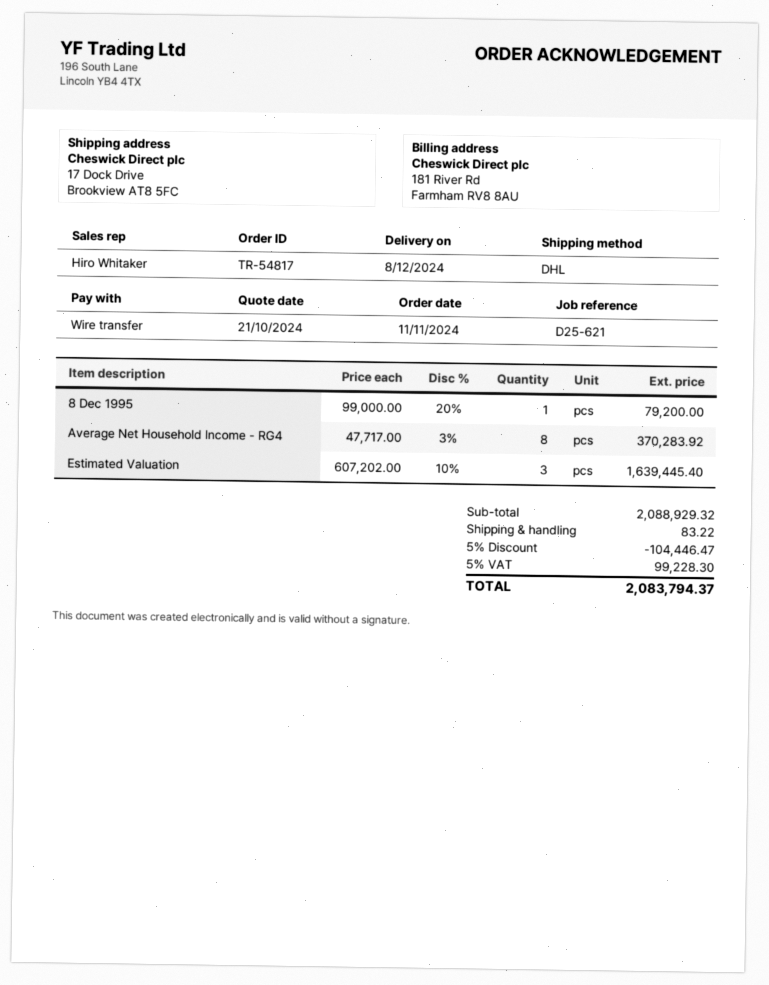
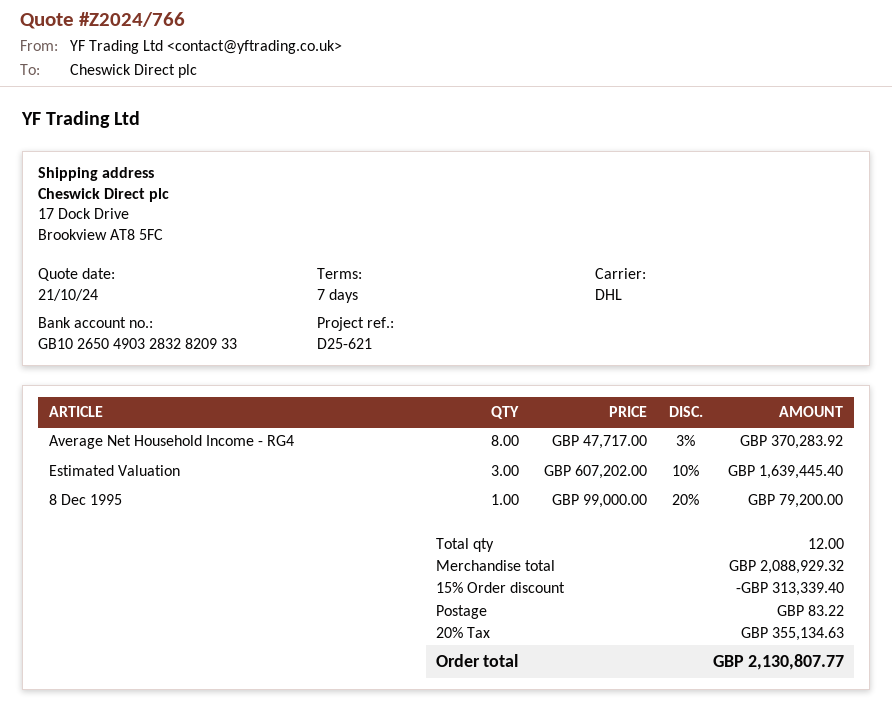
discount: 5% = 104446.47 -> 15% = 313339.40
tax: 5% = 99228.30 -> 20% = 355134.63
total: 2083794.37 -> 2130807.77

